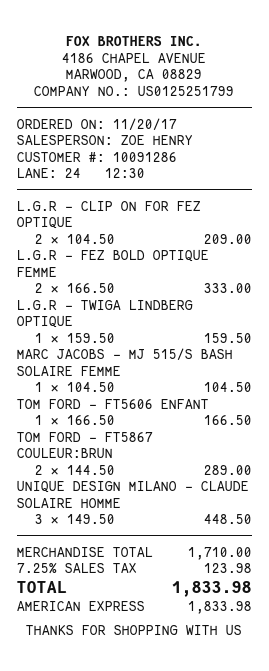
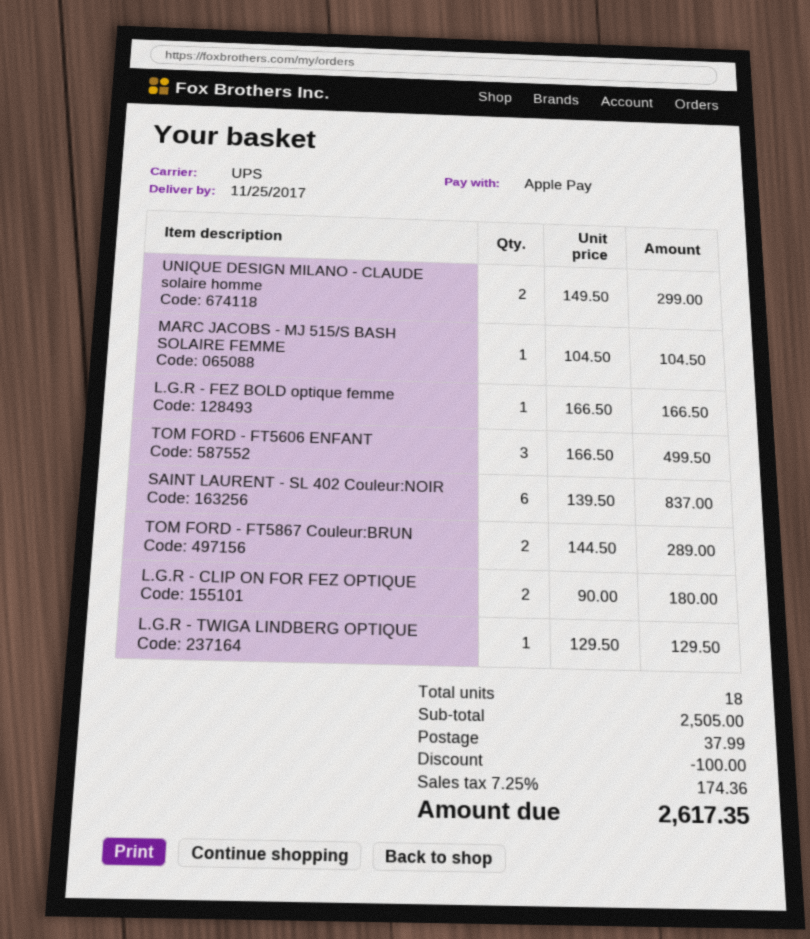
payment method: American Express -> Apple Pay
L.G.R - CLIP ON FOR FEZ OPTIQUE: 2 x 104.50 = 209.00 -> 2 x 90.00 = 180.00
L.G.R - FEZ BOLD OPTIQUE FEMME: 2 x 166.50 = 333.00 -> 1 x 166.50 = 166.50
L.G.R - TWIGA LINDBERG OPTIQUE: 1 x 159.50 = 159.50 -> 1 x 129.50 = 129.50
TOM FORD - FT5606 ENFANT: 1 x 166.50 = 166.50 -> 3 x 166.50 = 499.50
UNIQUE DESIGN MILANO - CLAUDE SOLAIRE HOMME: 3 x 149.50 = 448.50 -> 2 x 149.50 = 299.00
SAINT LAURENT - SL 402 Couleur:NOIR: none -> 6 x 139.50 = 837.00
subtotal: 1710.00 -> 2505.00
discount: none -> 100.00
shipping: none -> 37.99
tax: 7.25% = 123.98 -> 7.25% = 174.36
total: 1833.98 -> 2617.35

